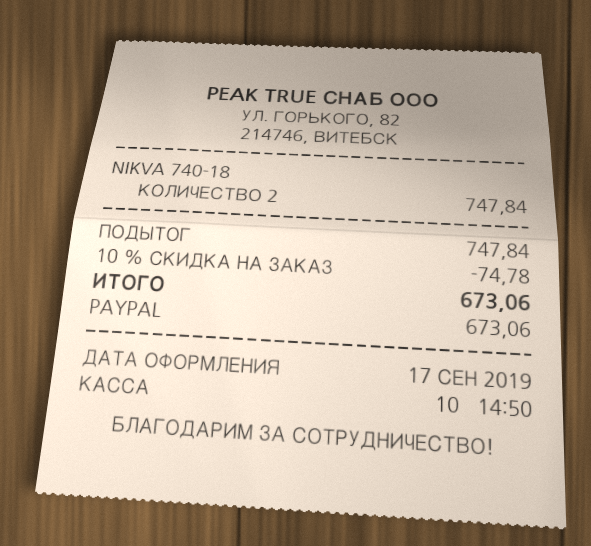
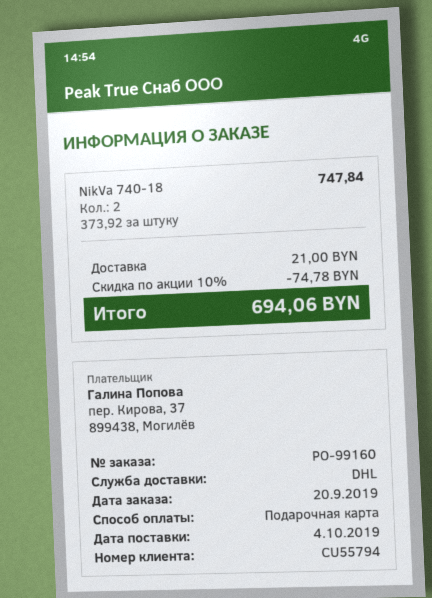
order date: 2019-09-17 -> 2019-09-20
payment method: PayPal -> gift card
shipping: none -> 21.00
total: 673.06 -> 694.06

